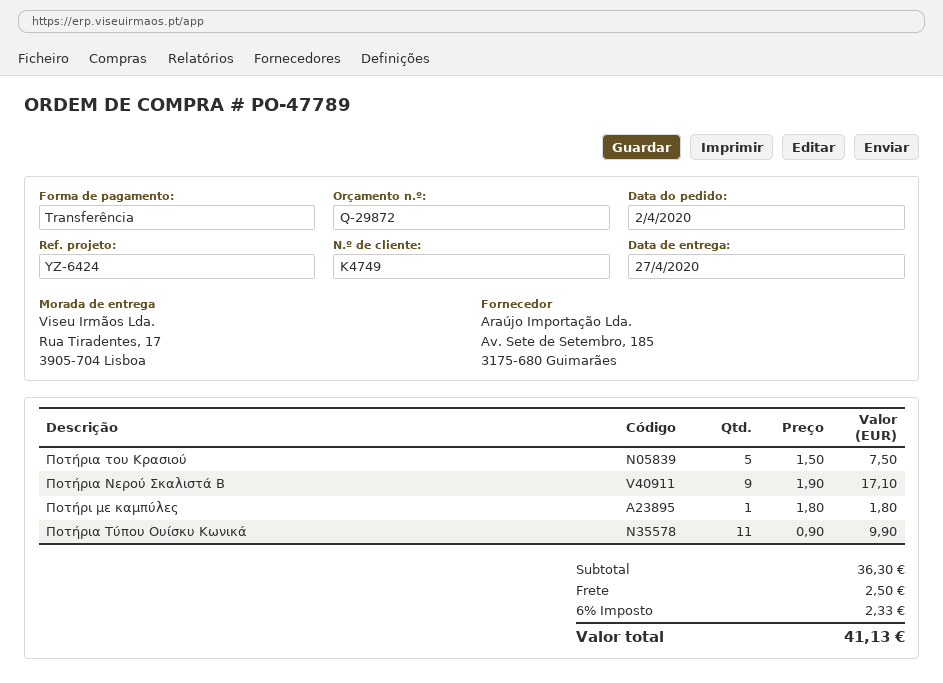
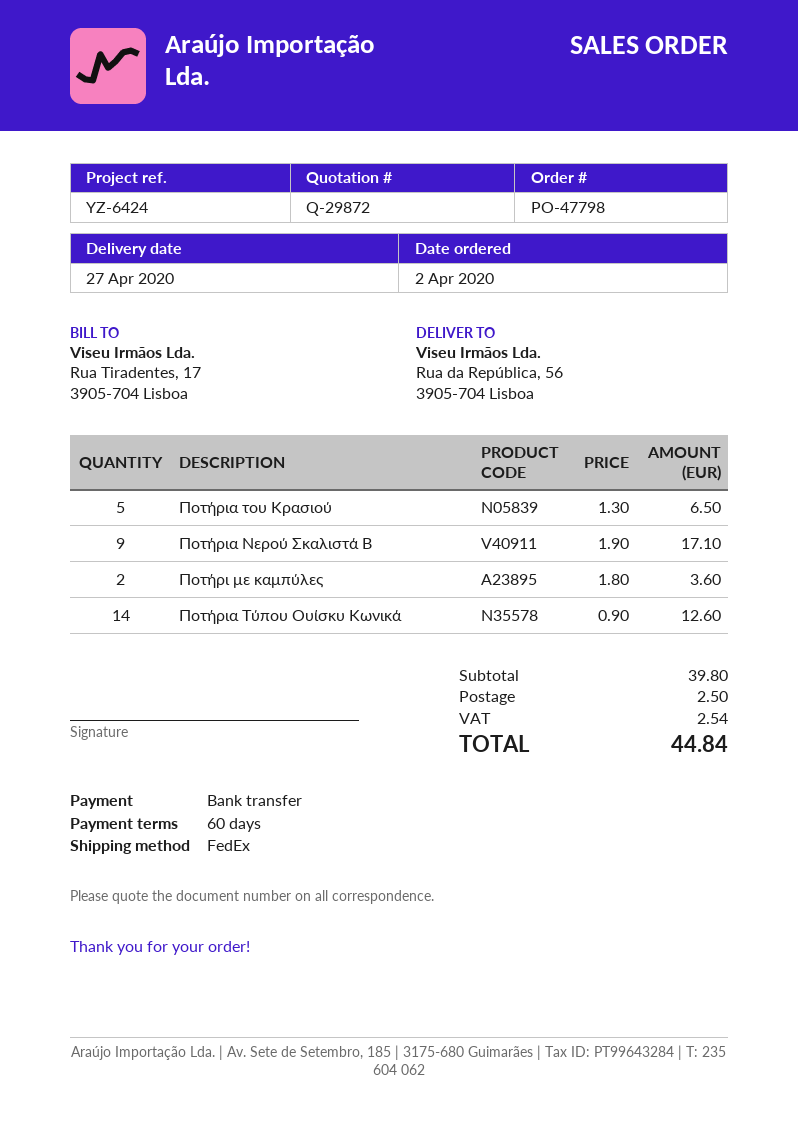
order number: PO-47789 -> PO-47798
ship to: Rua Tiradentes, 17, 3905-704 Lisboa -> Rua da República, 56, 3905-704 Lisboa
Ποτήρια του Κρασιού: 5 x 1.50 = 7.50 -> 5 x 1.30 = 6.50
Ποτήρι με καμπύλες: 1 x 1.80 = 1.80 -> 2 x 1.80 = 3.60
Ποτήρια Τύπου Ουίσκυ Κωνικά: 11 x 0.90 = 9.90 -> 14 x 0.90 = 12.60
subtotal: 36.30 -> 39.80
tax: 2.33 -> 2.54
total: 41.13 -> 44.84

